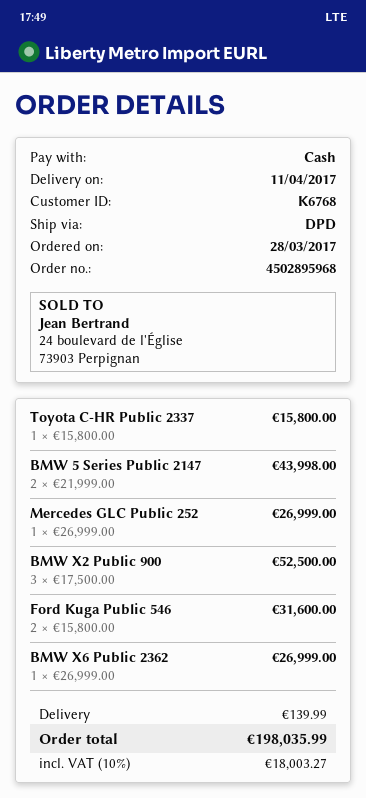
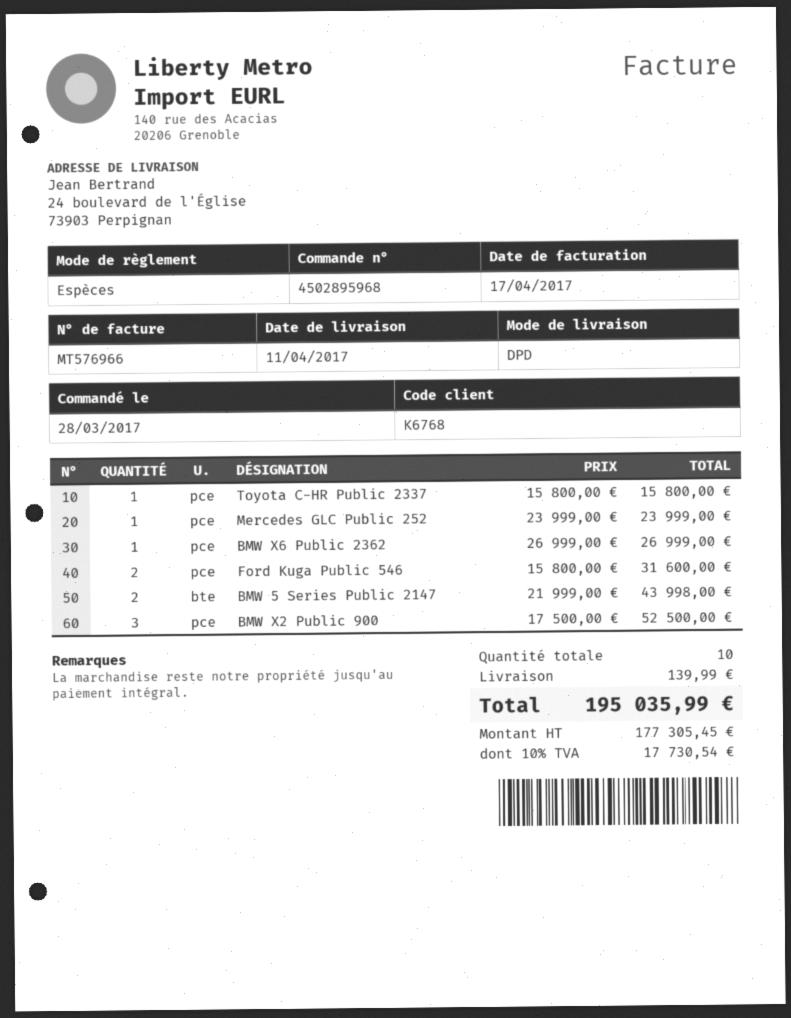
Mercedes GLC Public 252: 1 x 26999.00 = 26999.00 -> 1 x 23999.00 = 23999.00
tax: 10% = 18003.27 -> 10% = 17730.54
total: 198035.99 -> 195035.99

